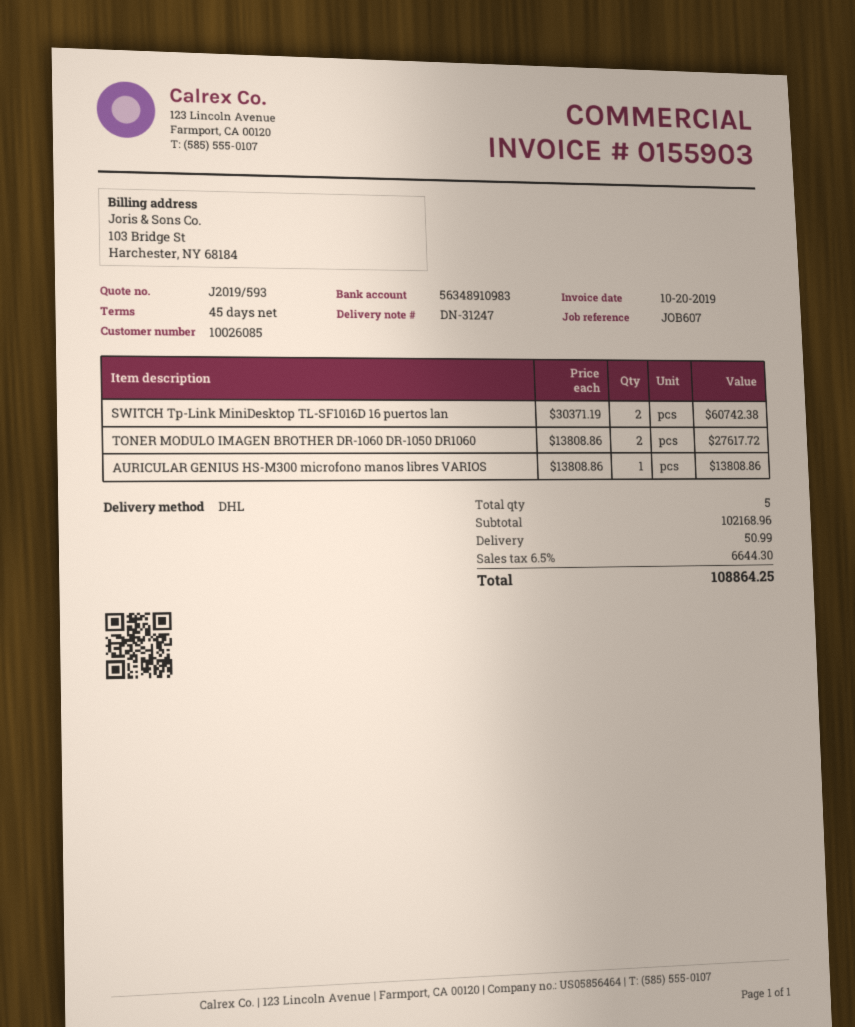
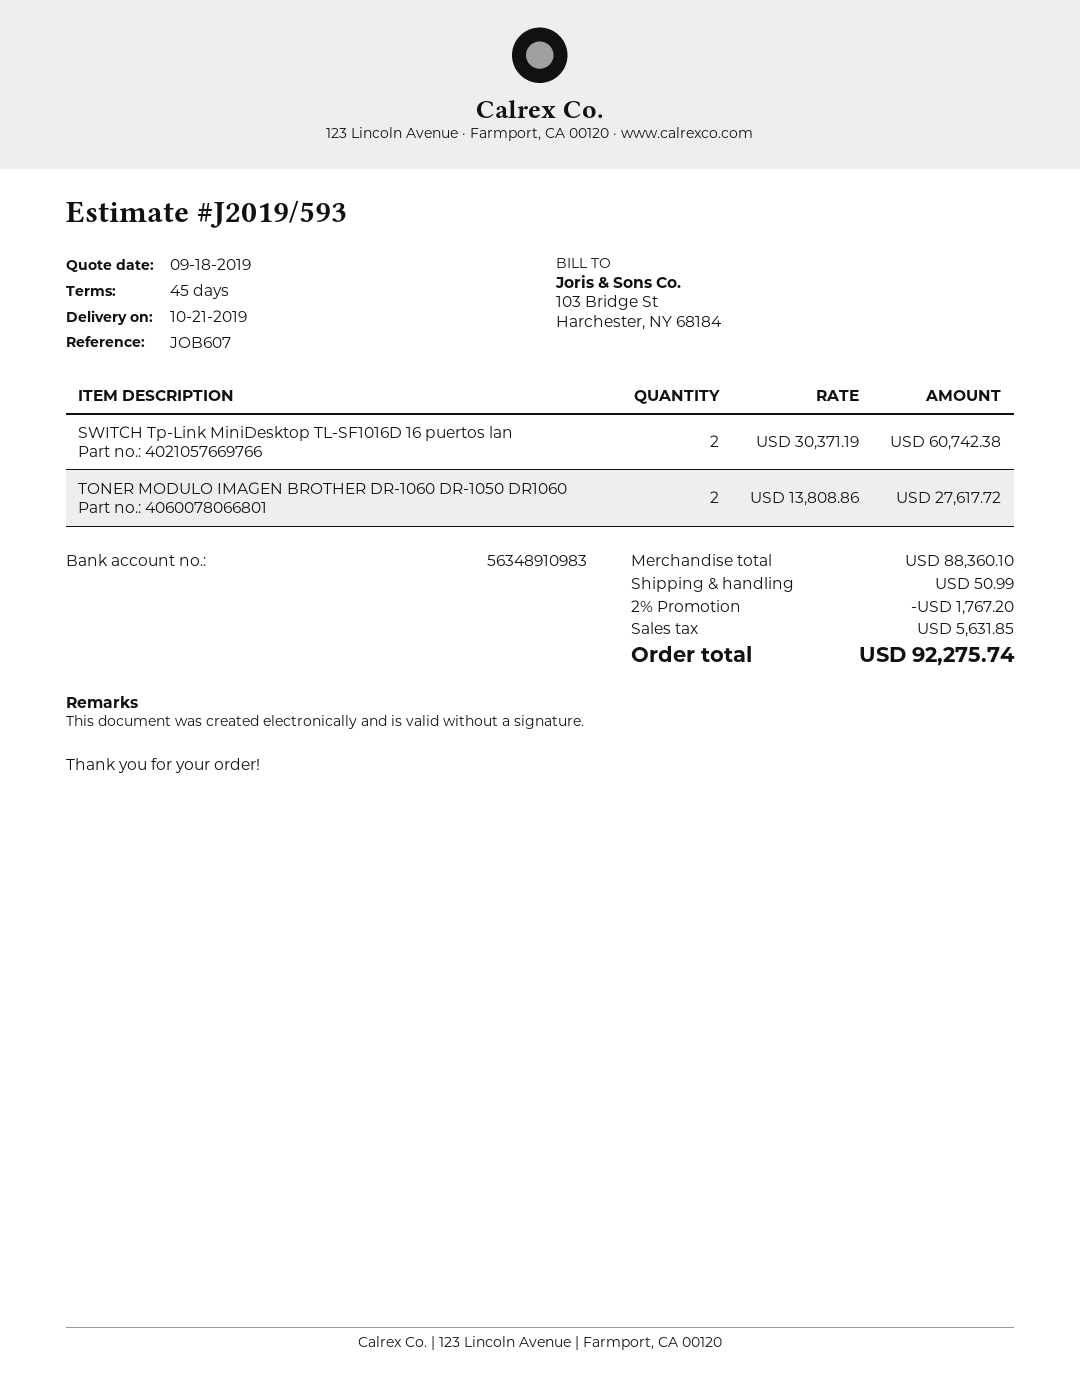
AURICULAR GENIUS HS-M300 microfono manos libres VARIOS: 1 x 13808.86 = 13808.86 -> none
subtotal: 102168.96 -> 88360.10
discount: none -> 2% = 1767.20
tax: 6644.30 -> 5631.85
total: 108864.25 -> 92275.74

